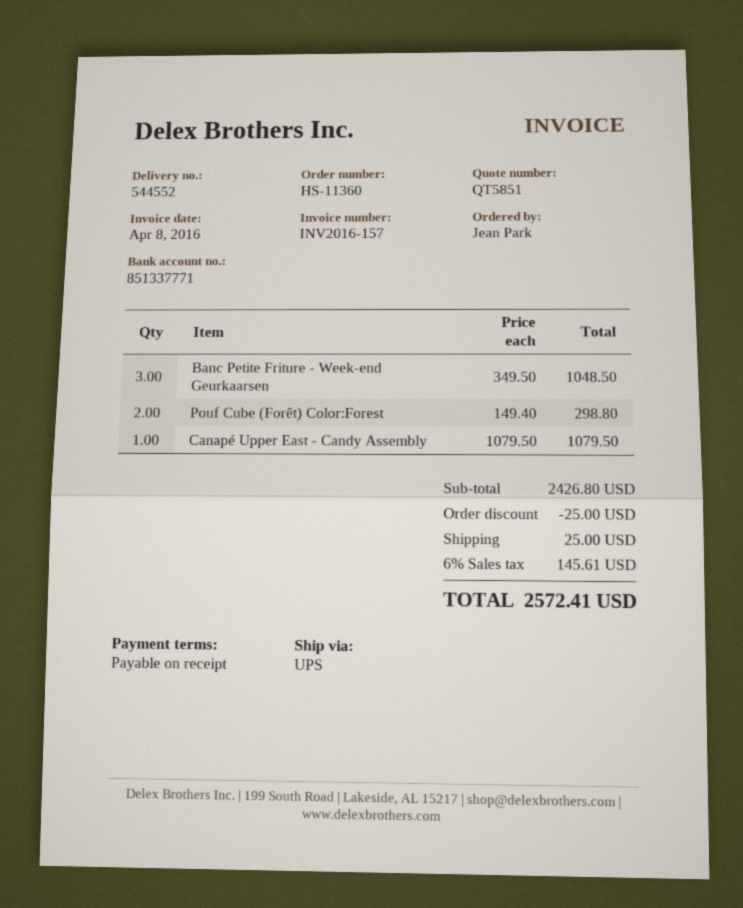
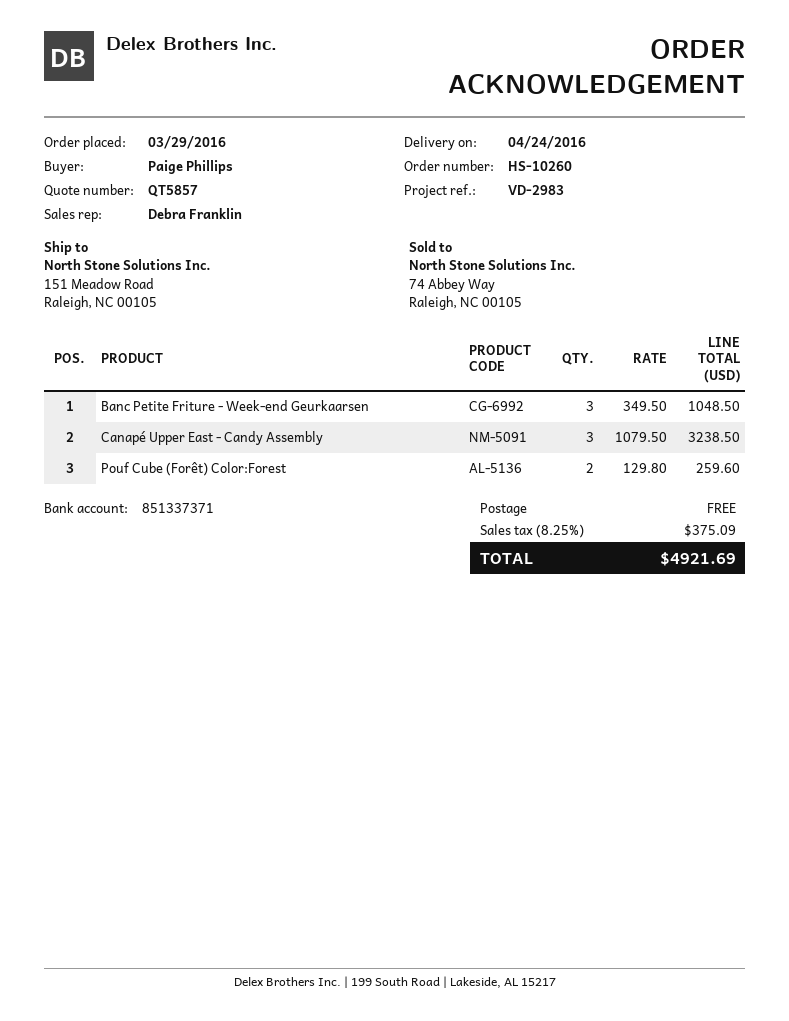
quote number: QT5851 -> QT5857
order number: HS-11360 -> HS-10260
ordered by: Jean Park -> Paige Phillips
bank account: 851337771 -> 851337371
Pouf Cube (Forêt) Color:Forest: 2 x 149.40 = 298.80 -> 2 x 129.80 = 259.60
Canapé Upper East - Candy Assembly: 1 x 1079.50 = 1079.50 -> 3 x 1079.50 = 3238.50
discount: 25.00 -> none
shipping: 25.00 -> 0.00
tax: 6% = 145.61 -> 8.25% = 375.09
total: 2572.41 -> 4921.69

